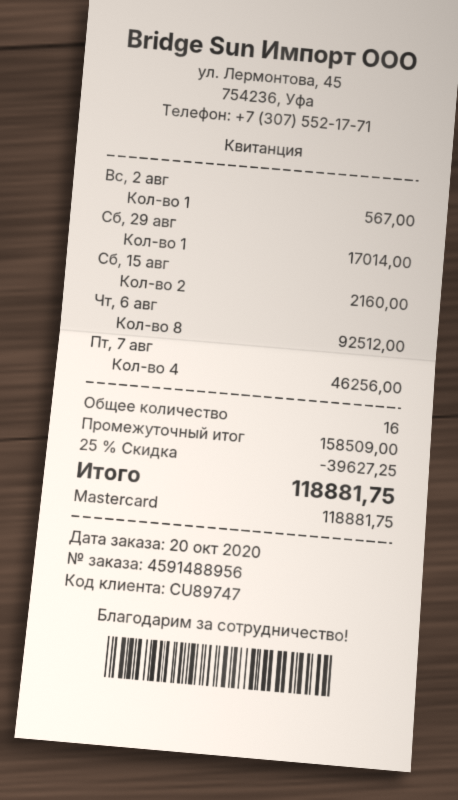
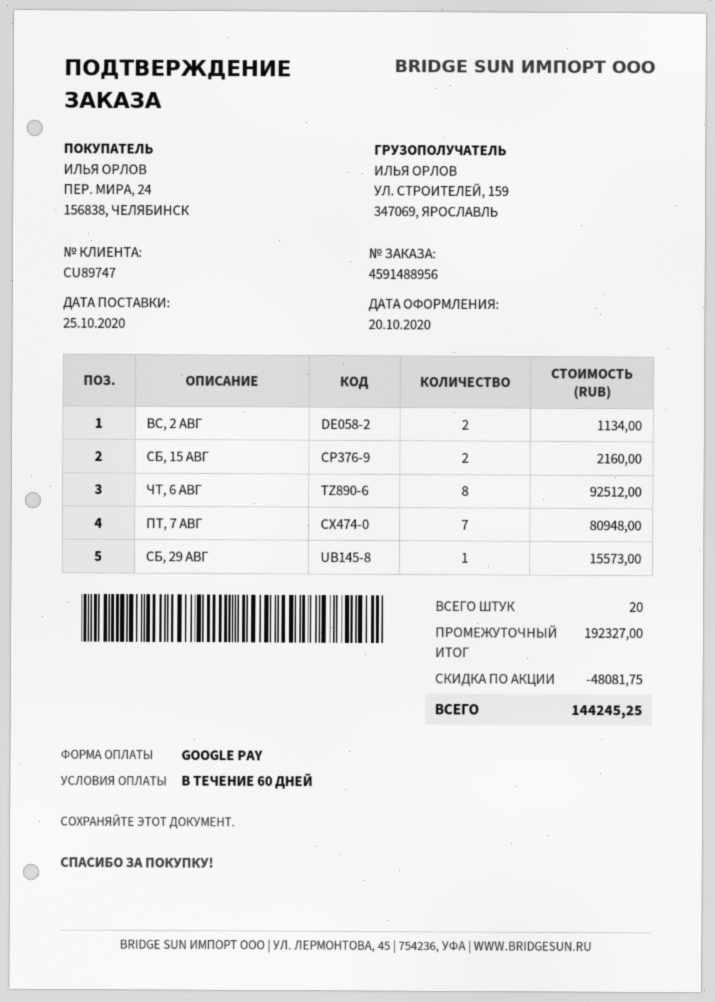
payment method: Mastercard -> Google Pay
Вс, 2 авг: 1 for 567.00 -> 2 for 1134.00
Сб, 29 авг: 1 for 17014.00 -> 1 for 15573.00
Пт, 7 авг: 4 for 46256.00 -> 7 for 80948.00
total quantity: 16 -> 20
subtotal: 158509.00 -> 192327.00
discount: 39627.25 -> 48081.75
total: 118881.75 -> 144245.25

